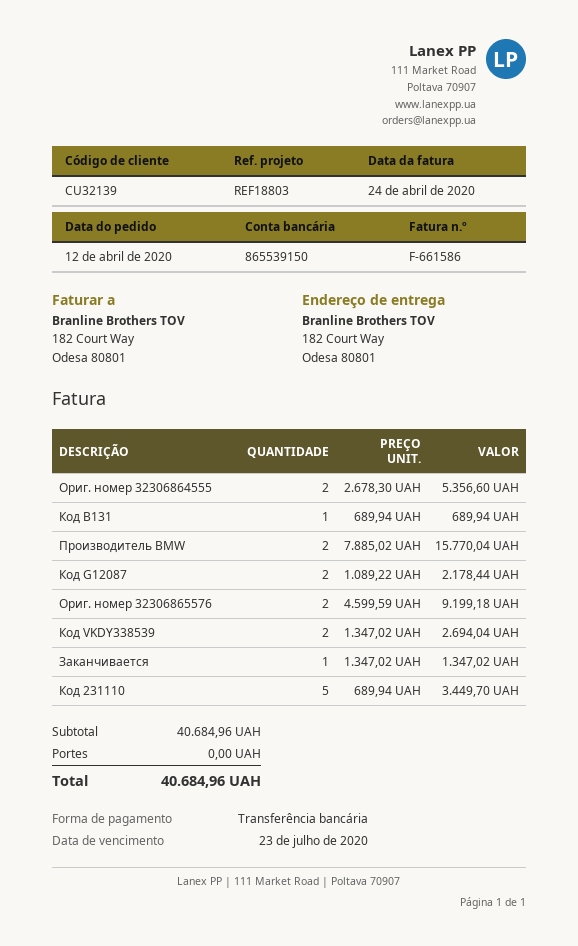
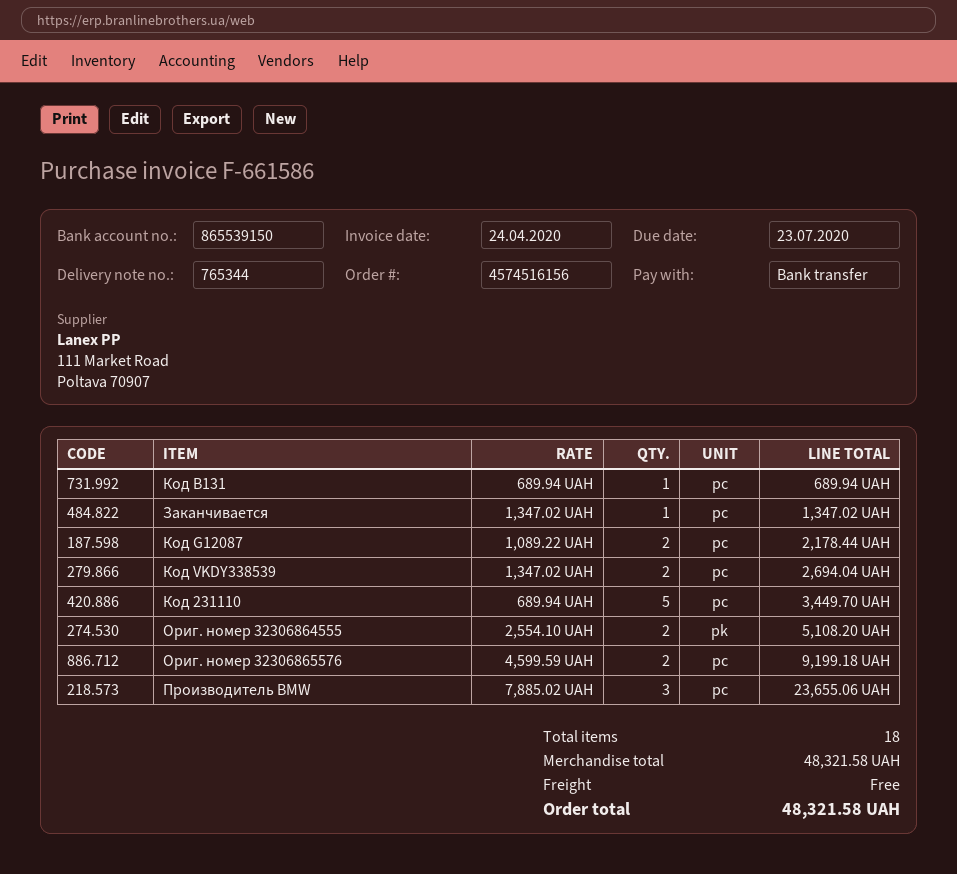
Ориг. номер 32306864555: 2 x 2678.30 = 5356.60 -> 2 x 2554.10 = 5108.20
Производитель BMW: 2 x 7885.02 = 15770.04 -> 3 x 7885.02 = 23655.06
subtotal: 40684.96 -> 48321.58
total: 40684.96 -> 48321.58

